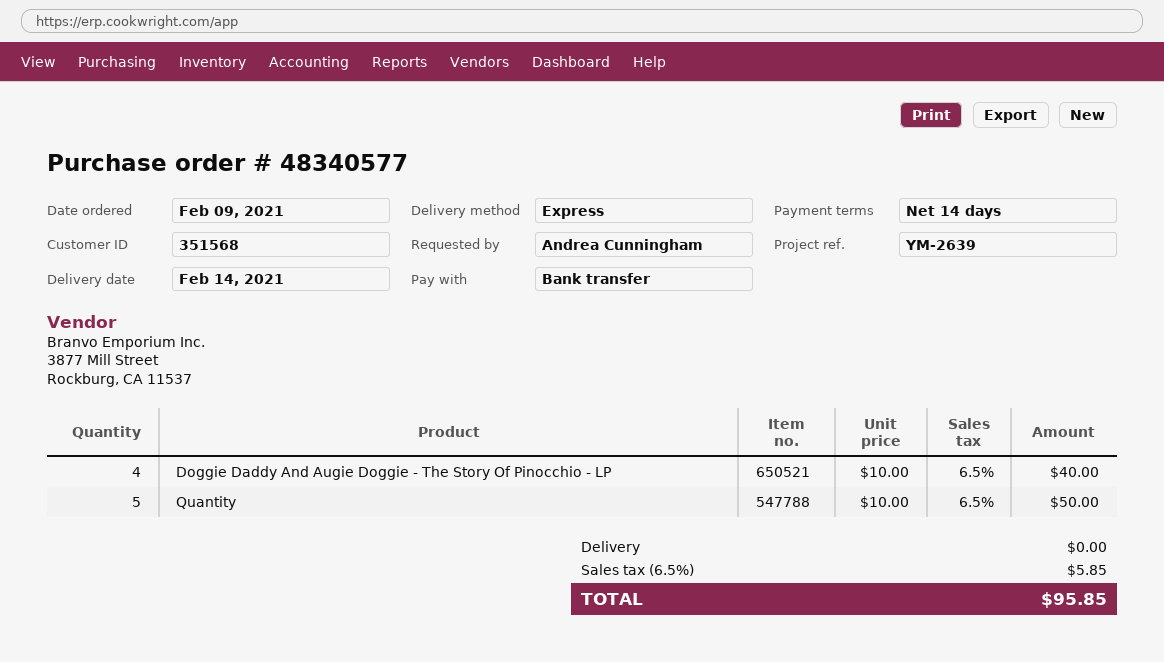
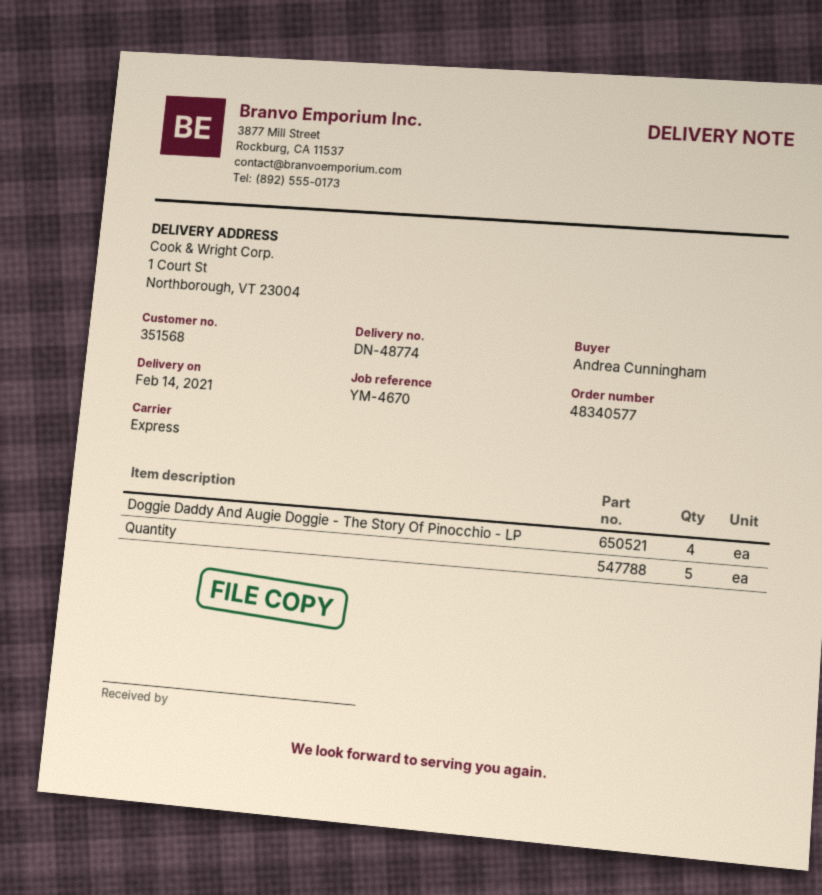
reference: YM-2639 -> YM-4670

